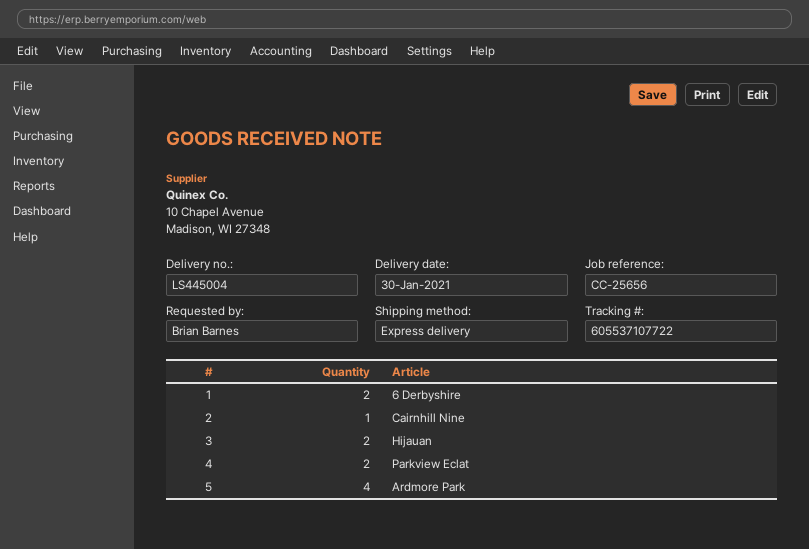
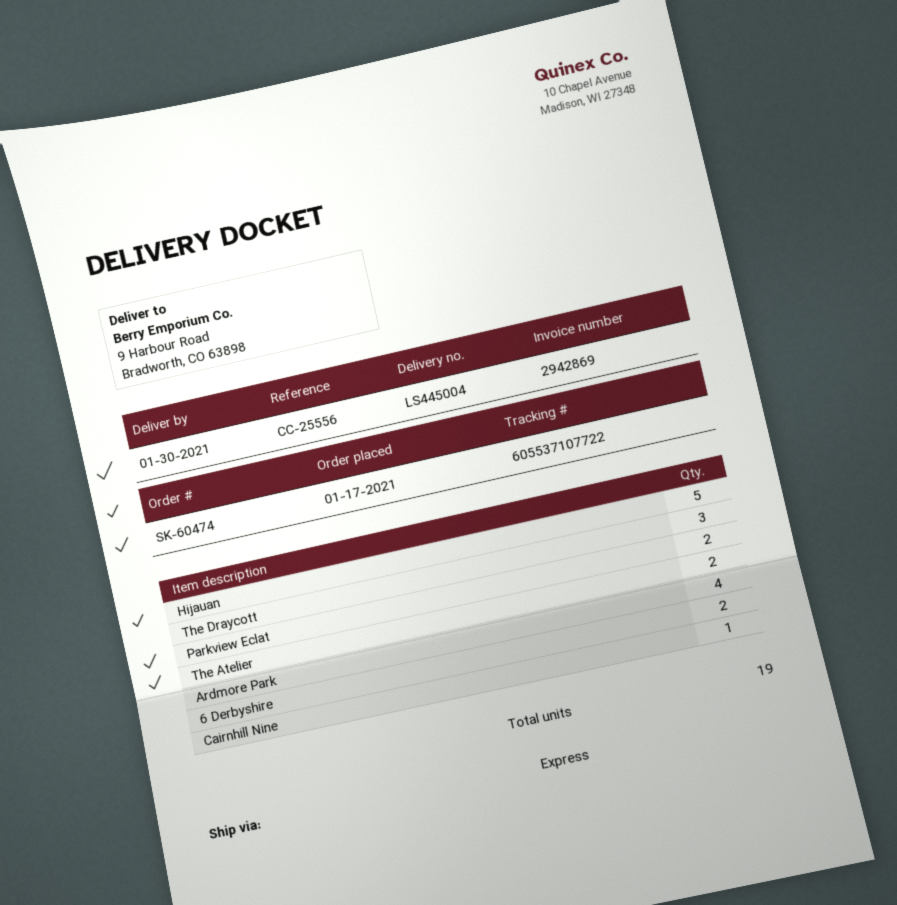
reference: CC-25656 -> CC-25556
Hijauan: 2 -> 5
The Draycott: none -> 3
The Atelier: none -> 2

